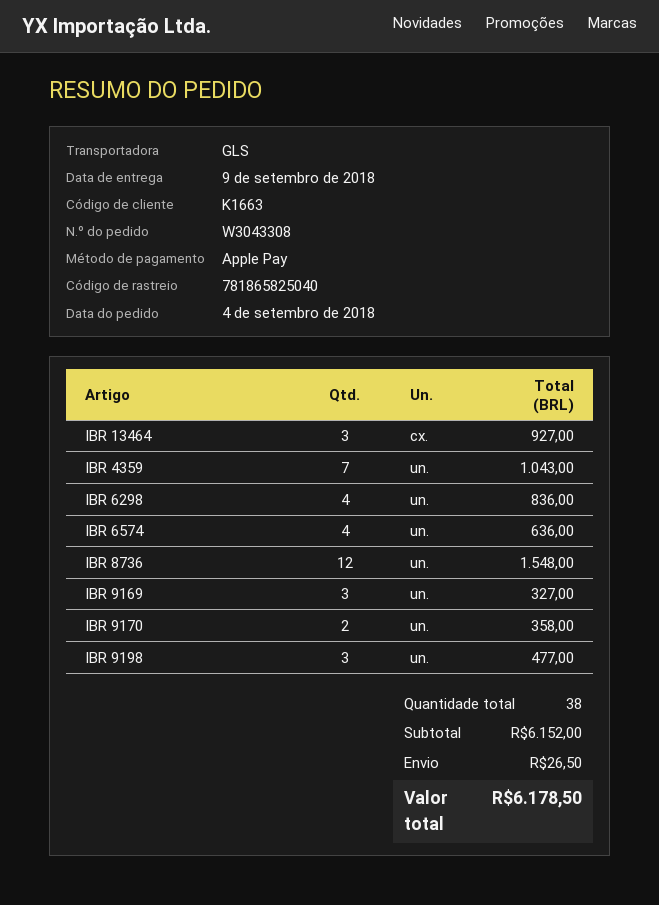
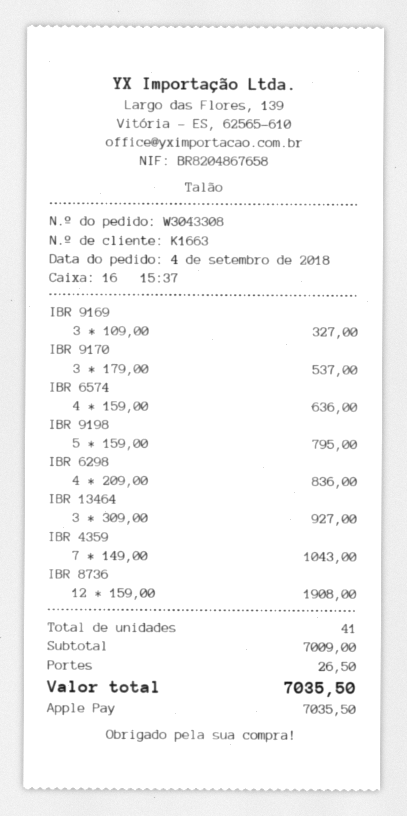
IBR 8736: 12 for 1548.00 -> 12 for 1908.00
IBR 9170: 2 for 358.00 -> 3 for 537.00
IBR 9198: 3 for 477.00 -> 5 for 795.00
total quantity: 38 -> 41
subtotal: 6152.00 -> 7009.00
total: 6178.50 -> 7035.50

